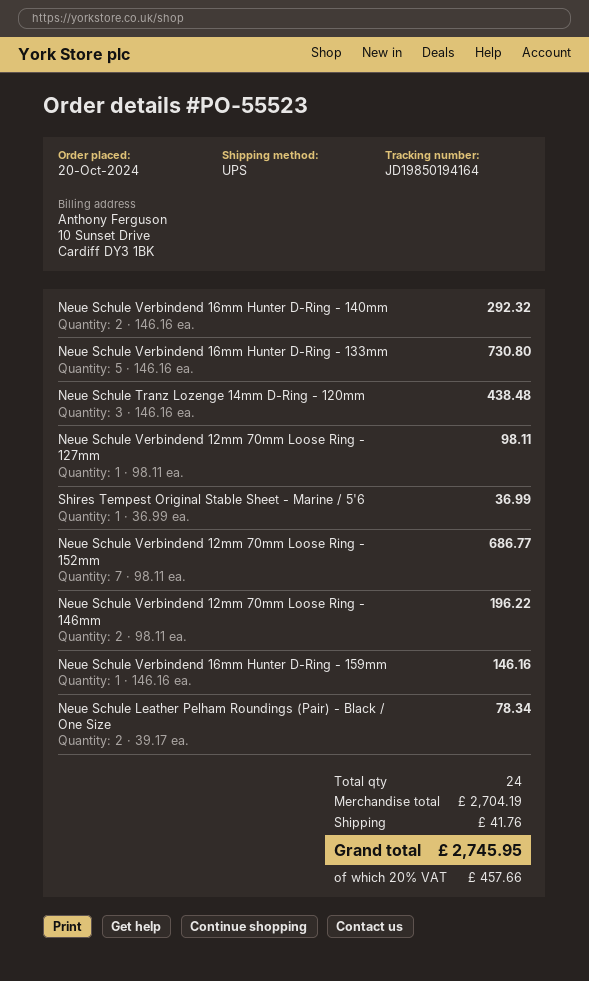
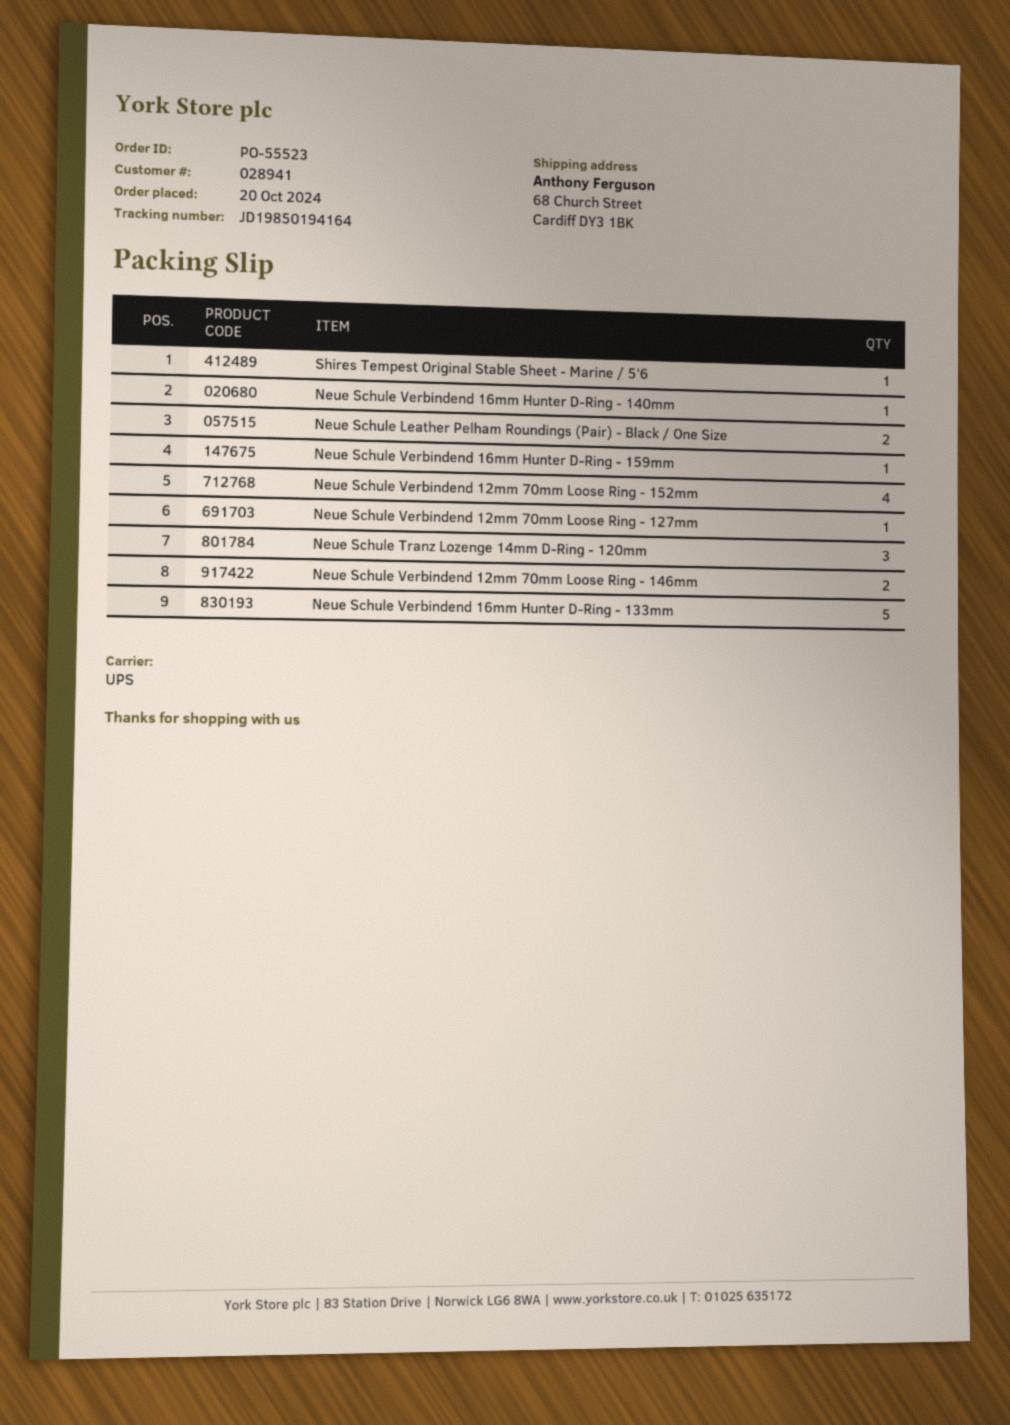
Neue Schule Verbindend 16mm Hunter D-Ring - 140mm: 2 -> 1
Neue Schule Verbindend 12mm 70mm Loose Ring - 152mm: 7 -> 4

